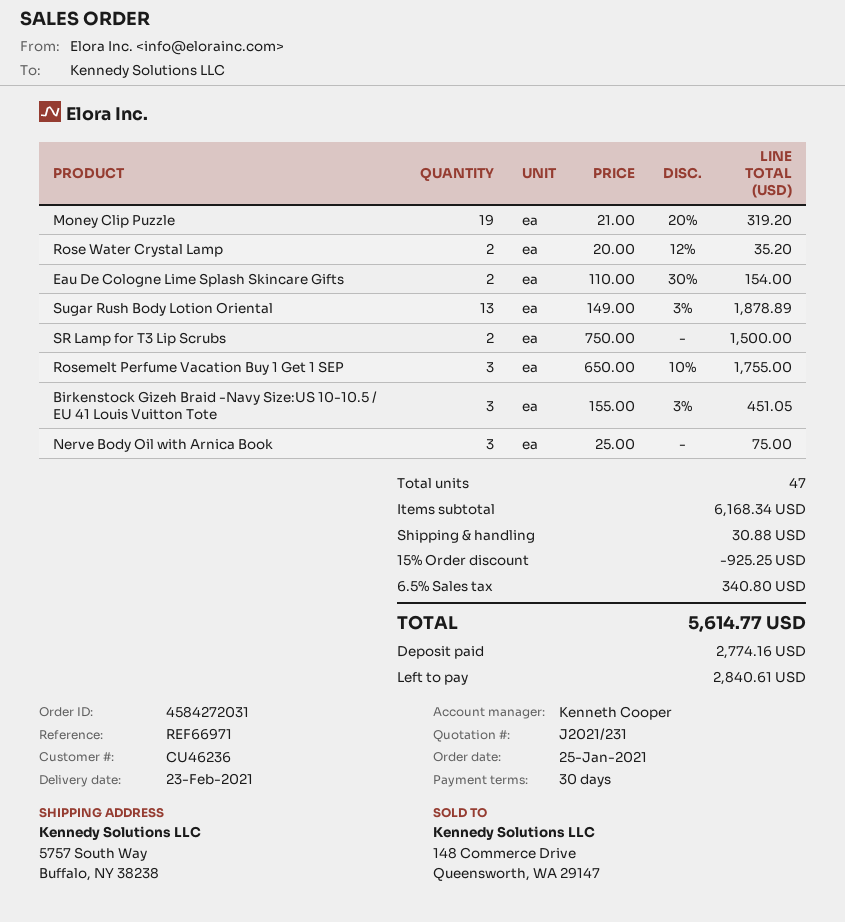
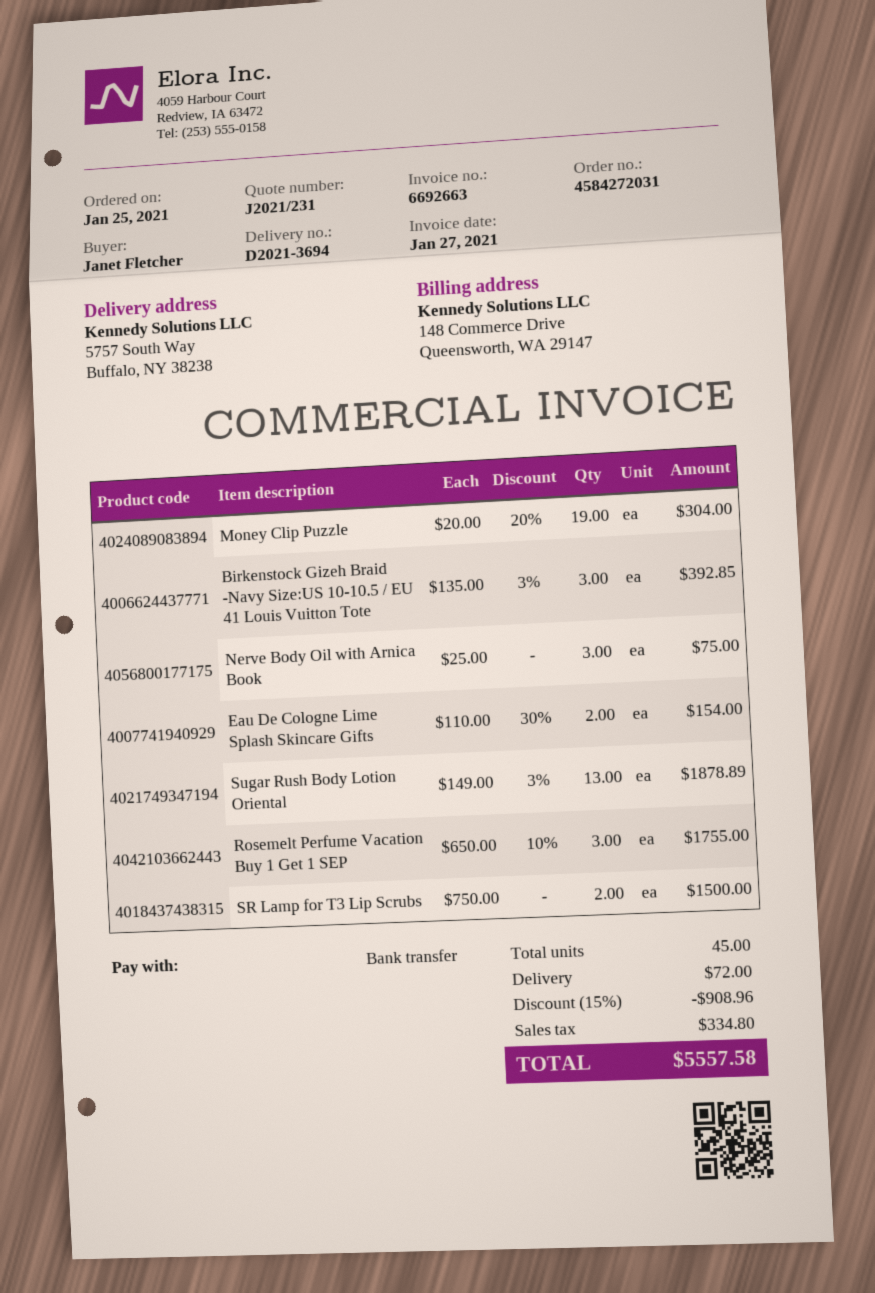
Money Clip Puzzle: 19 x 21.00 - 20% = 319.20 -> 19 x 20.00 - 20% = 304.00
Rose Water Crystal Lamp: 2 x 20.00 - 12% = 35.20 -> none
Birkenstock Gizeh Braid -Navy Size:US 10-10.5 / EU 41 Louis Vuitton Tote: 3 x 155.00 - 3% = 451.05 -> 3 x 135.00 - 3% = 392.85
total quantity: 47 -> 45
discount: 15% = 925.25 -> 15% = 908.96
shipping: 30.88 -> 72.00
tax: 340.80 -> 334.80
total: 5614.77 -> 5557.58

